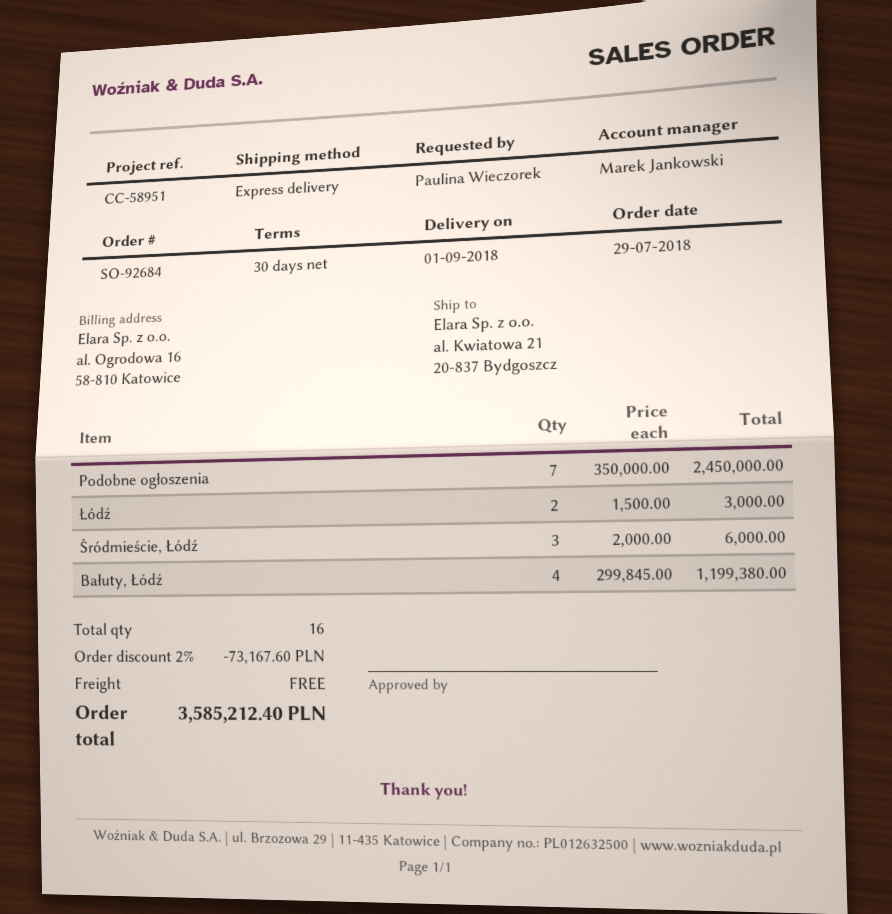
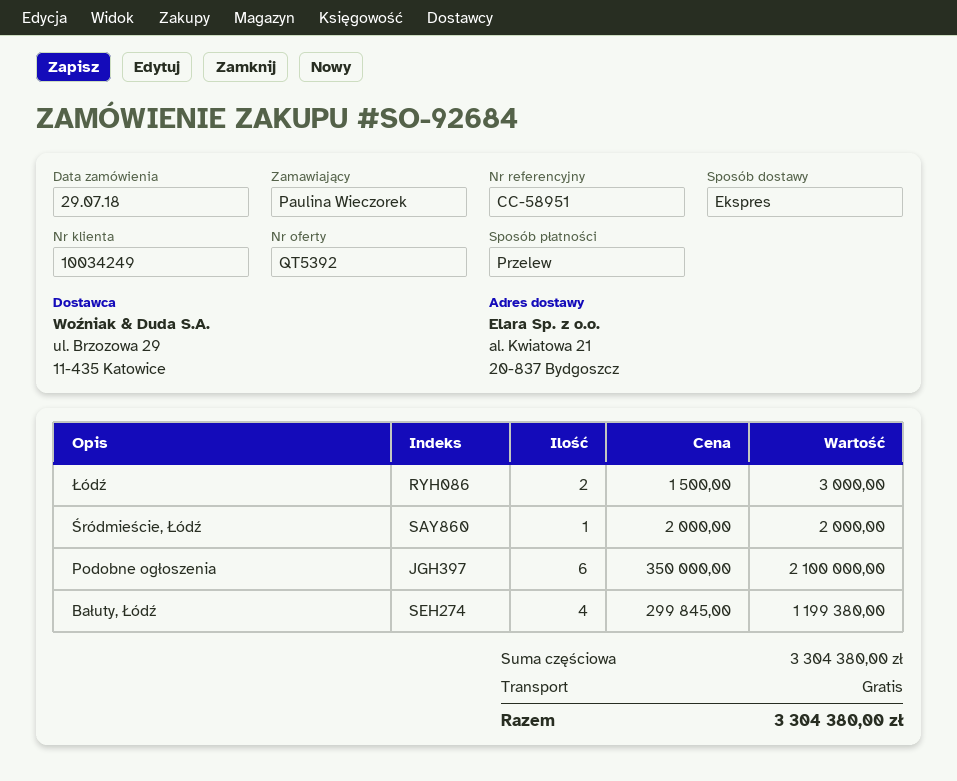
Podobne ogłoszenia: 7 x 350000.00 = 2450000.00 -> 6 x 350000.00 = 2100000.00
Śródmieście, Łódź: 3 x 2000.00 = 6000.00 -> 1 x 2000.00 = 2000.00
discount: 2% = 73167.60 -> none
total: 3585212.40 -> 3304380.00

